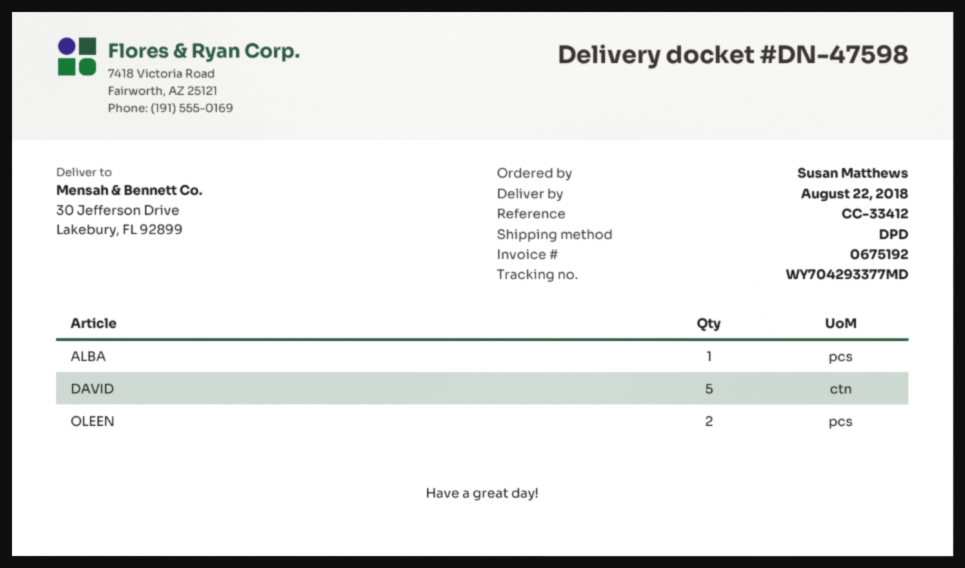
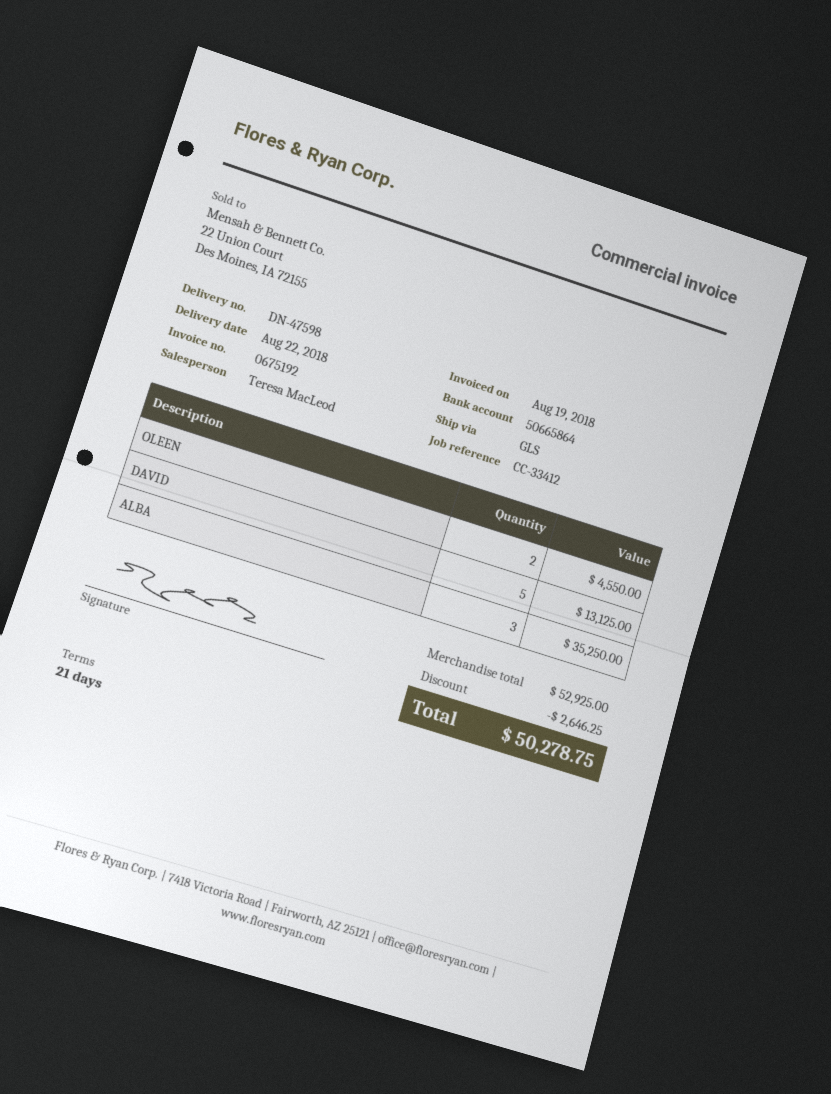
shipping method: DPD -> GLS
ALBA: 1 -> 3

